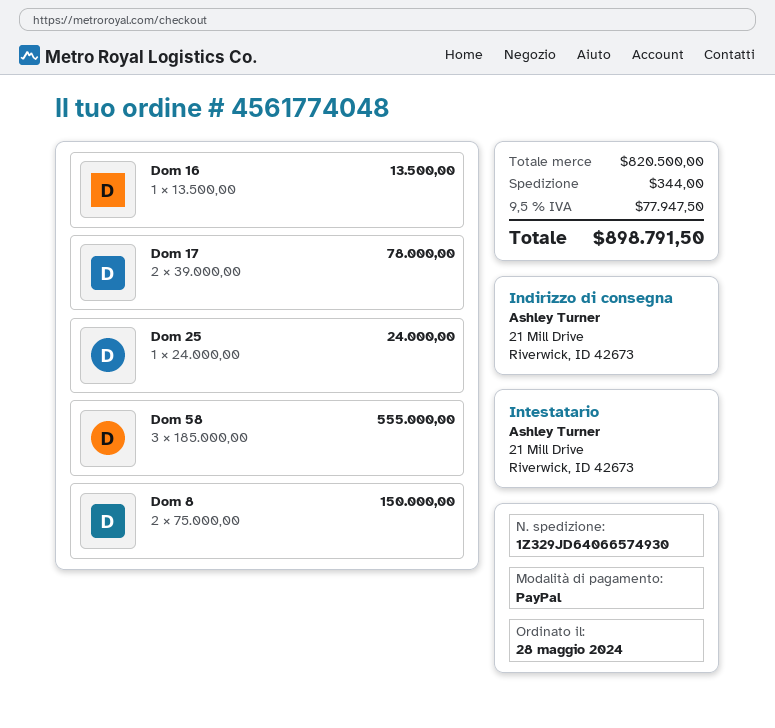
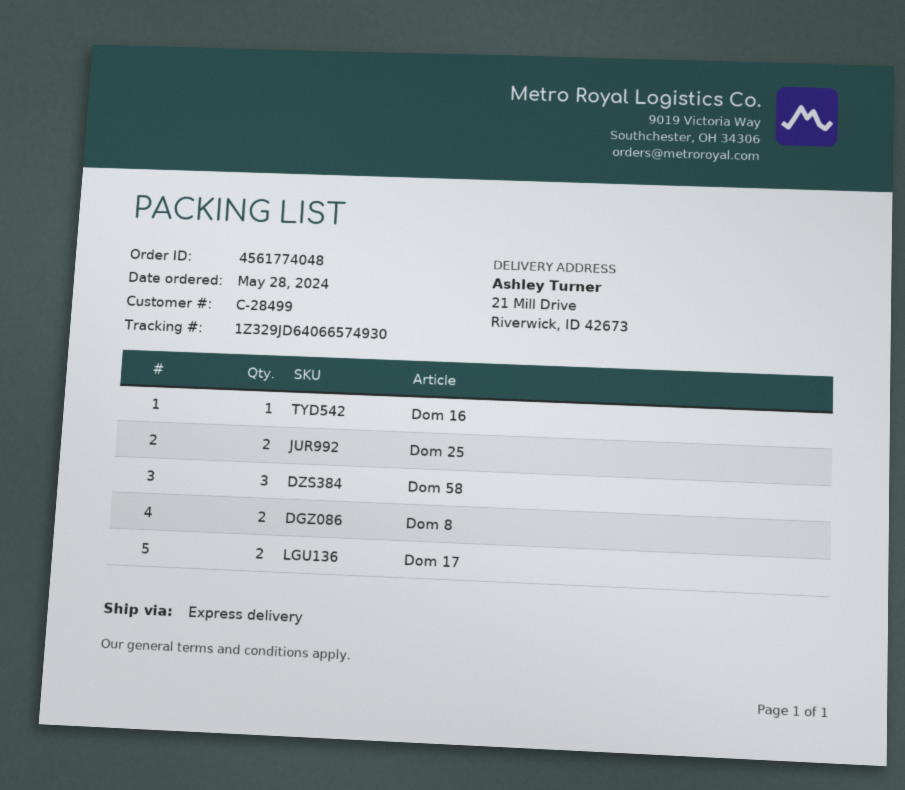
Dom 25: 1 -> 2

